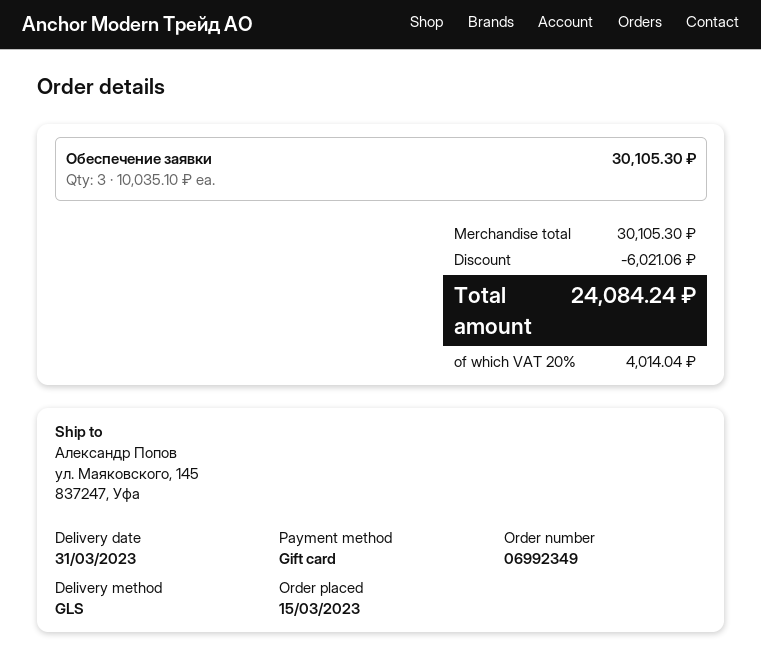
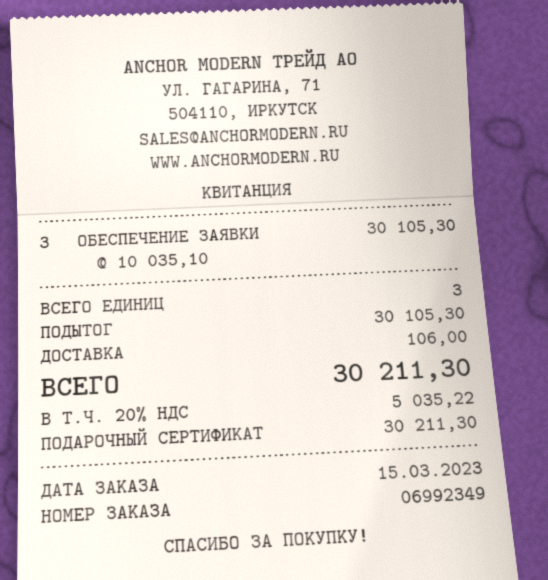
discount: 6021.06 -> none
shipping: none -> 106.00
tax: 20% = 4014.04 -> 20% = 5035.22
total: 24084.24 -> 30211.30

